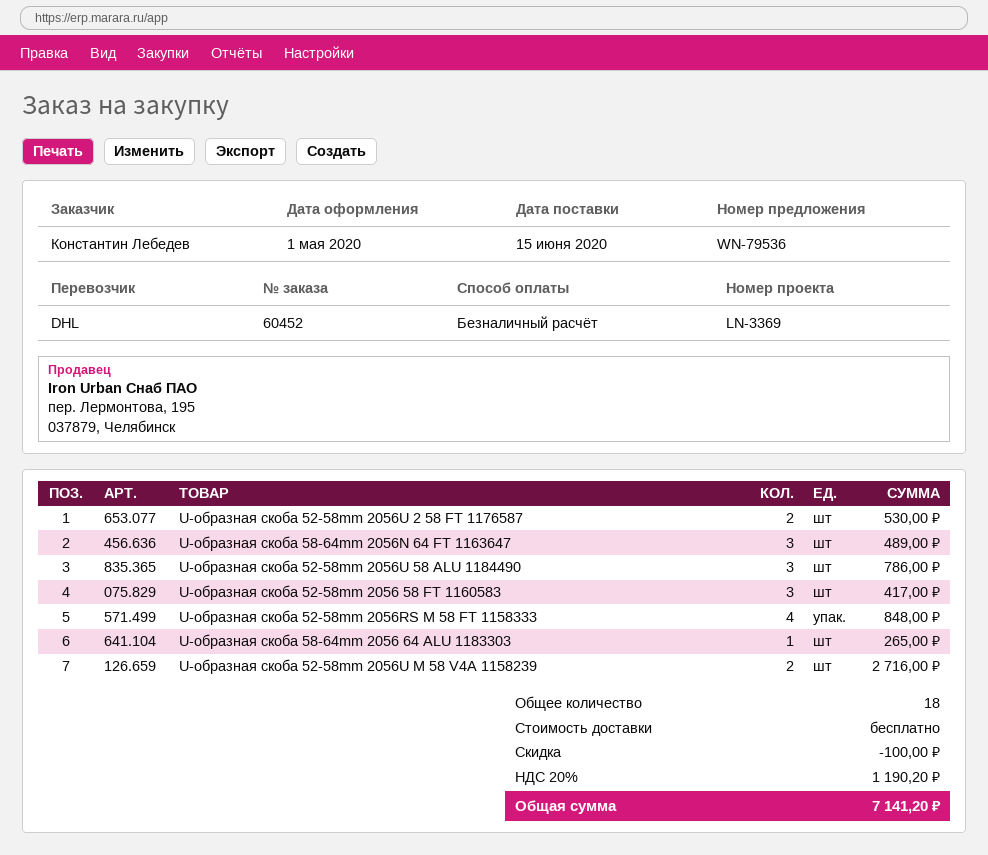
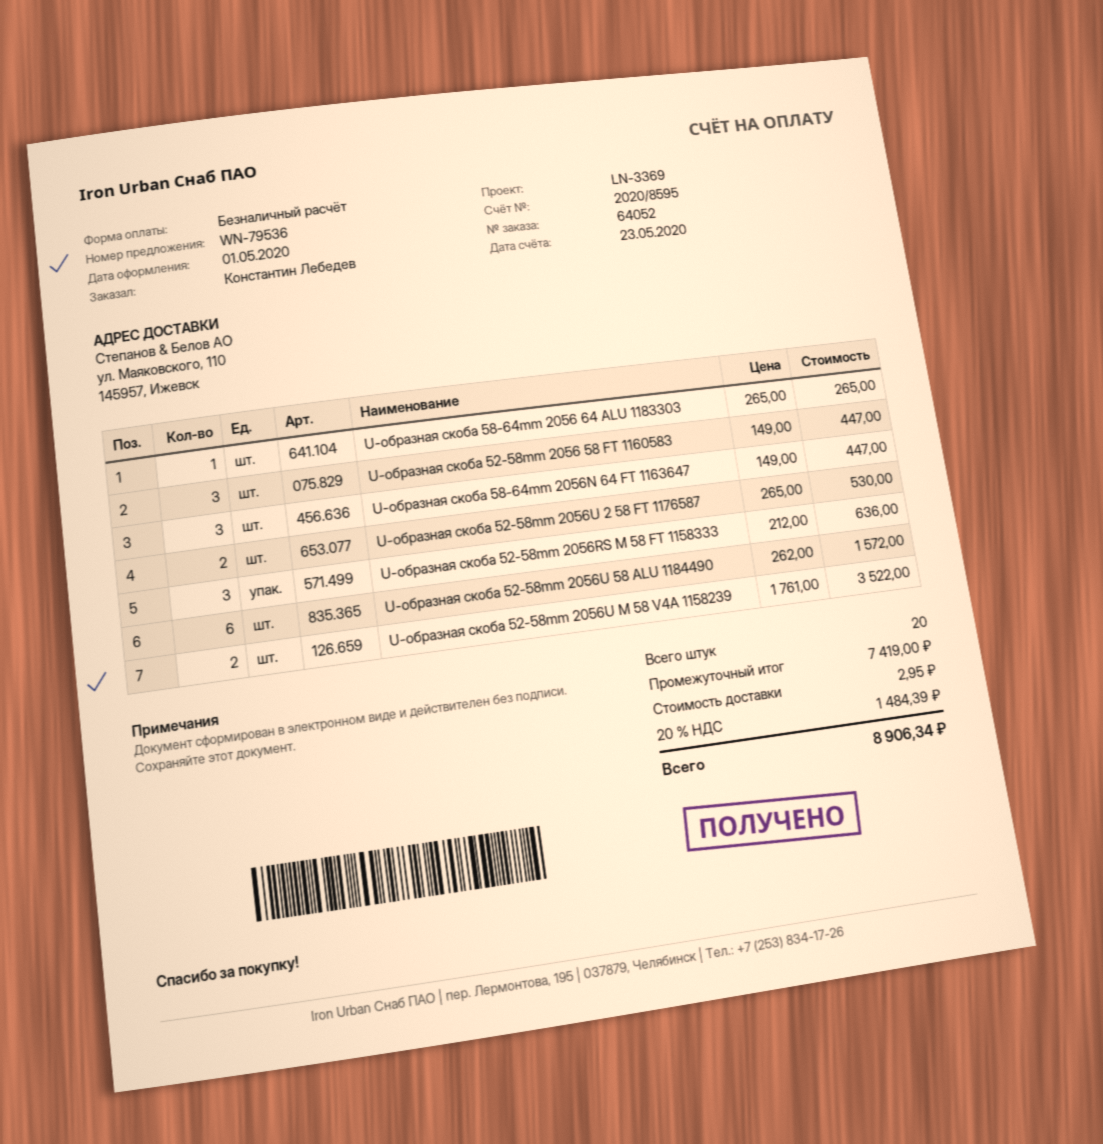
order number: 60452 -> 64052
U-образная скоба 58-64mm 2056N 64 FT 1163647: 3 for 489.00 -> 3 for 447.00
U-образная скоба 52-58mm 2056U 58 ALU 1184490: 3 for 786.00 -> 6 for 1572.00
U-образная скоба 52-58mm 2056 58 FT 1160583: 3 for 417.00 -> 3 for 447.00
U-образная скоба 52-58mm 2056RS M 58 FT 1158333: 4 for 848.00 -> 3 for 636.00
U-образная скоба 52-58mm 2056U M 58 V4A 1158239: 2 for 2716.00 -> 2 for 3522.00
total quantity: 18 -> 20
discount: 100.00 -> none
shipping: 0.00 -> 2.95
tax: 20% = 1190.20 -> 20% = 1484.39
total: 7141.20 -> 8906.34

